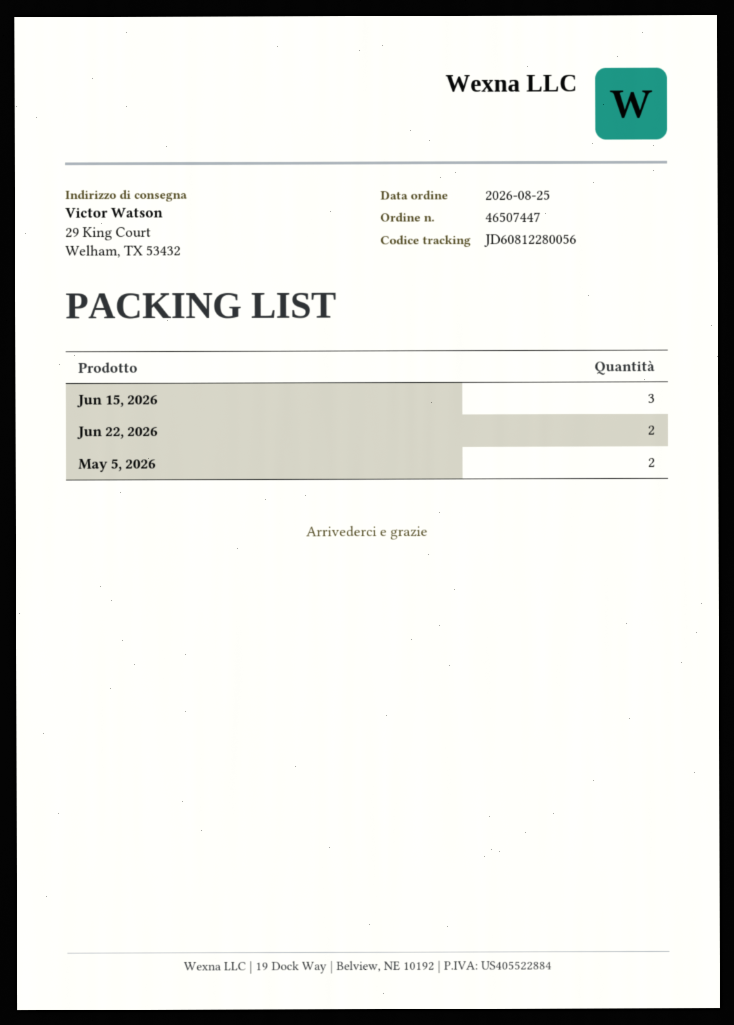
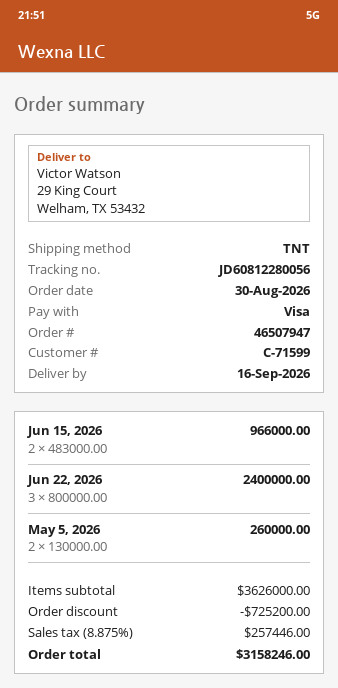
order number: 46507447 -> 46507947
order date: 2026-08-25 -> 2026-08-30
Jun 15, 2026: 3 -> 2
Jun 22, 2026: 2 -> 3

